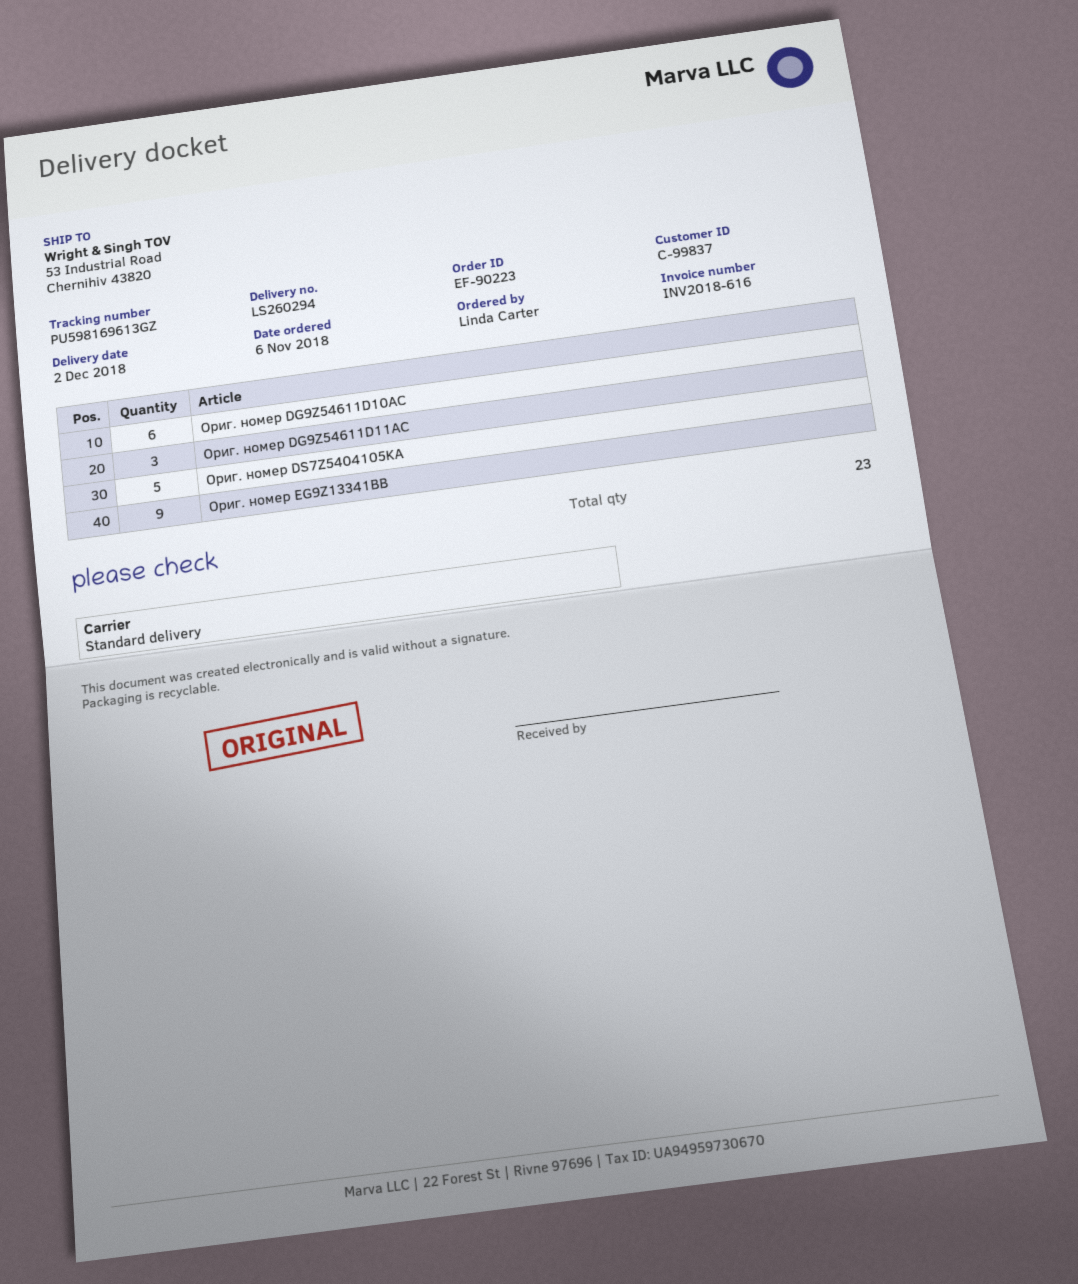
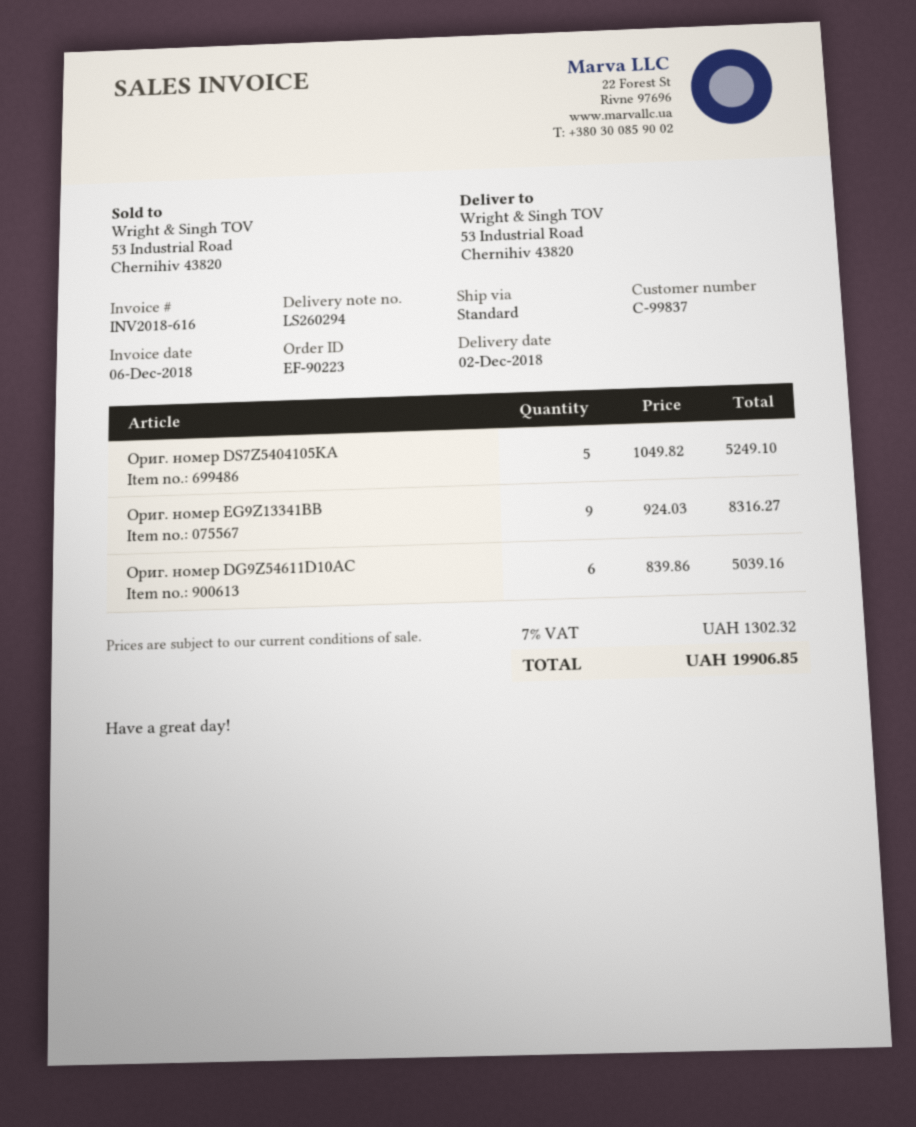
Ориг. номер DG9Z54611D11AC: 3 -> none

